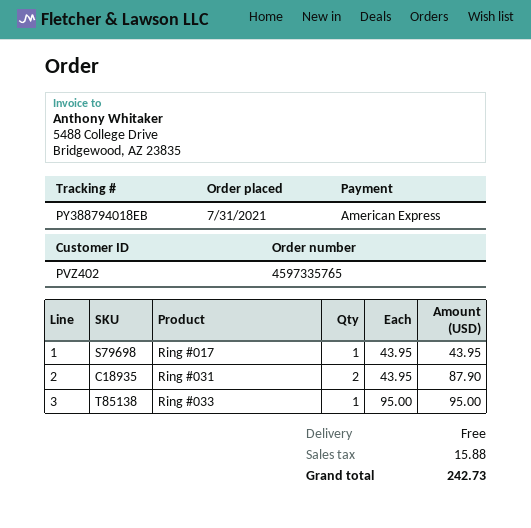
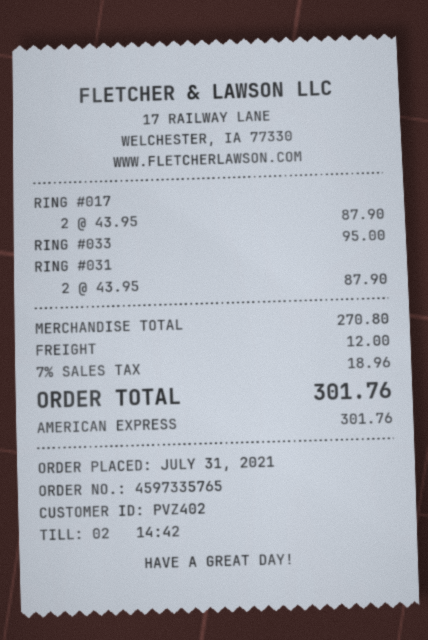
Ring #017: 1 x 43.95 = 43.95 -> 2 x 43.95 = 87.90
shipping: 0.00 -> 12.00
tax: 15.88 -> 18.96
total: 242.73 -> 301.76

